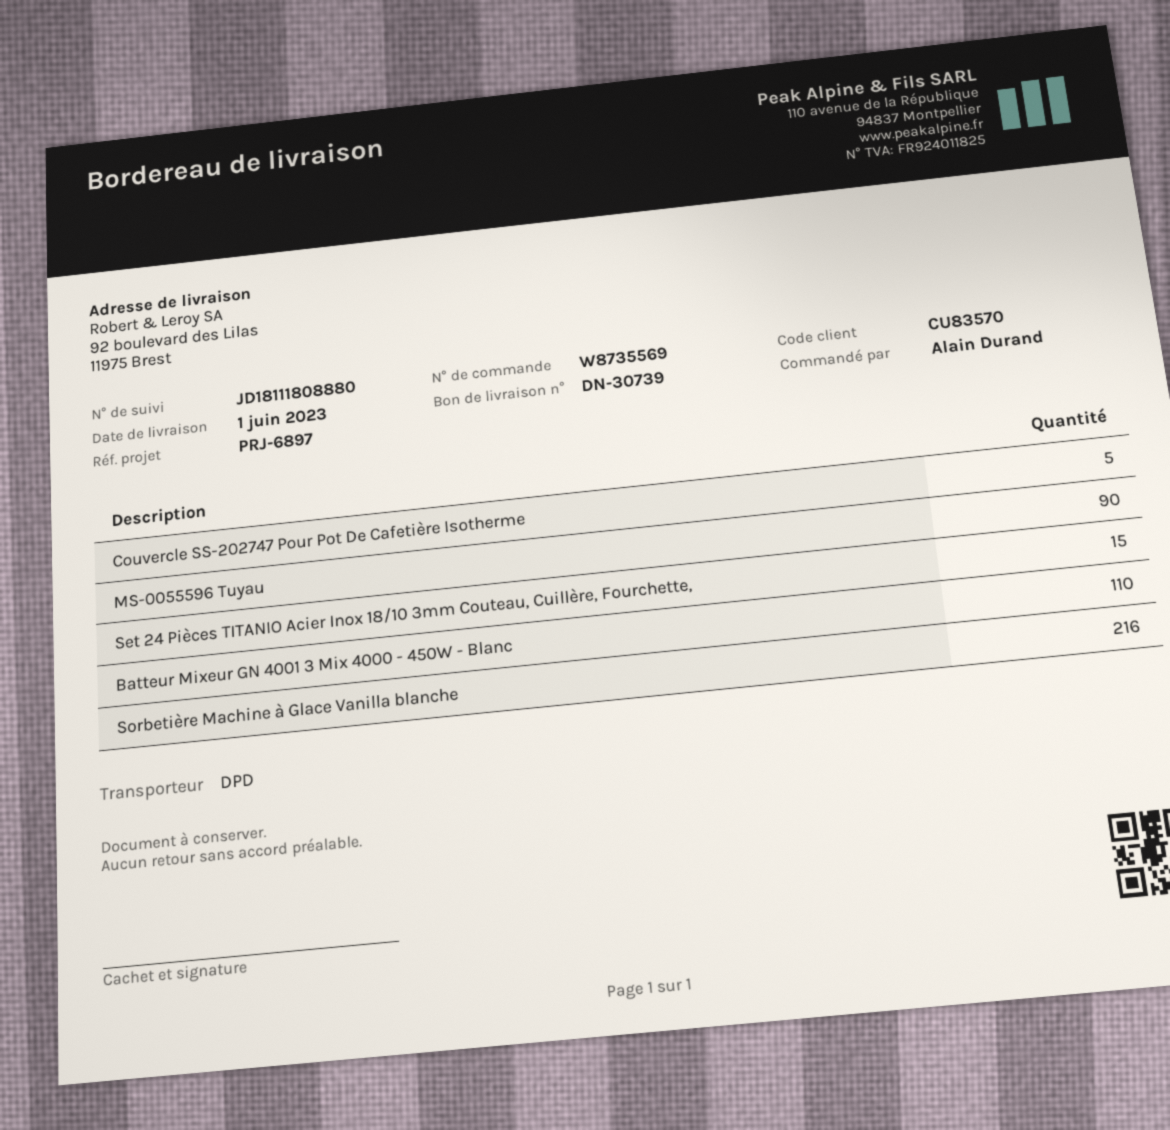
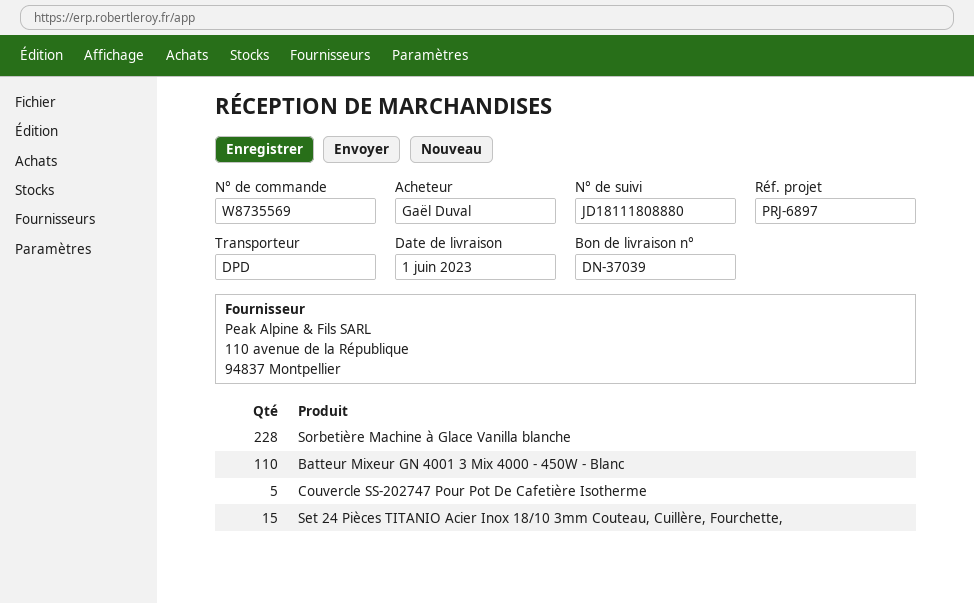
delivery note number: DN-30739 -> DN-37039
ordered by: Alain Durand -> Gaël Duval
MS-0055596 Tuyau: 90 -> none
Sorbetière Machine à Glace Vanilla blanche: 216 -> 228

